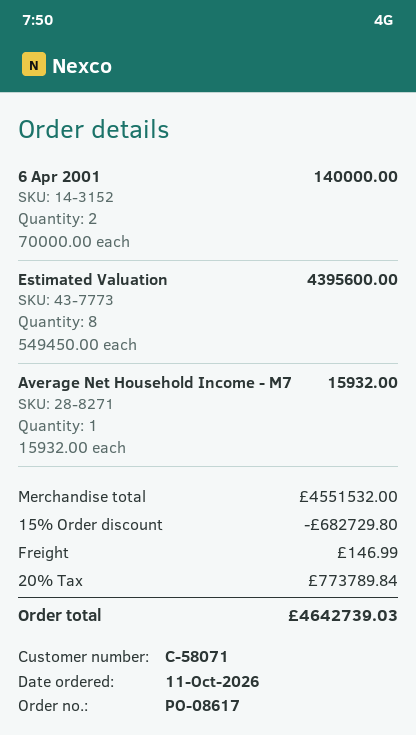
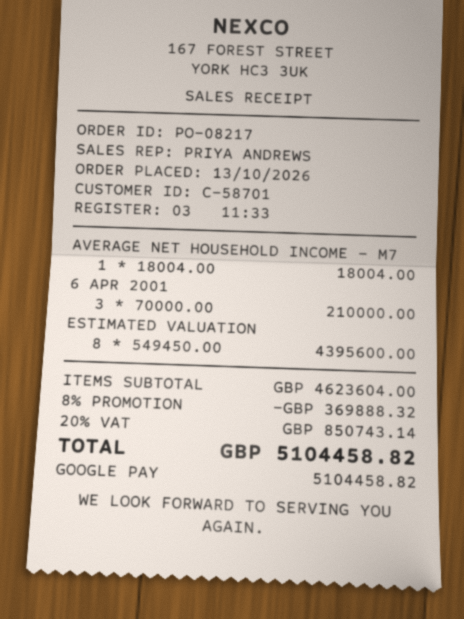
order number: PO-08617 -> PO-08217
order date: 2026-10-11 -> 2026-10-13
customer number: C-58071 -> C-58701
6 Apr 2001: 2 x 70000.00 = 140000.00 -> 3 x 70000.00 = 210000.00
Average Net Household Income - M7: 1 x 15932.00 = 15932.00 -> 1 x 18004.00 = 18004.00
subtotal: 4551532.00 -> 4623604.00
discount: 15% = 682729.80 -> 8% = 369888.32
shipping: 146.99 -> none
tax: 20% = 773789.84 -> 20% = 850743.14
total: 4642739.03 -> 5104458.82

